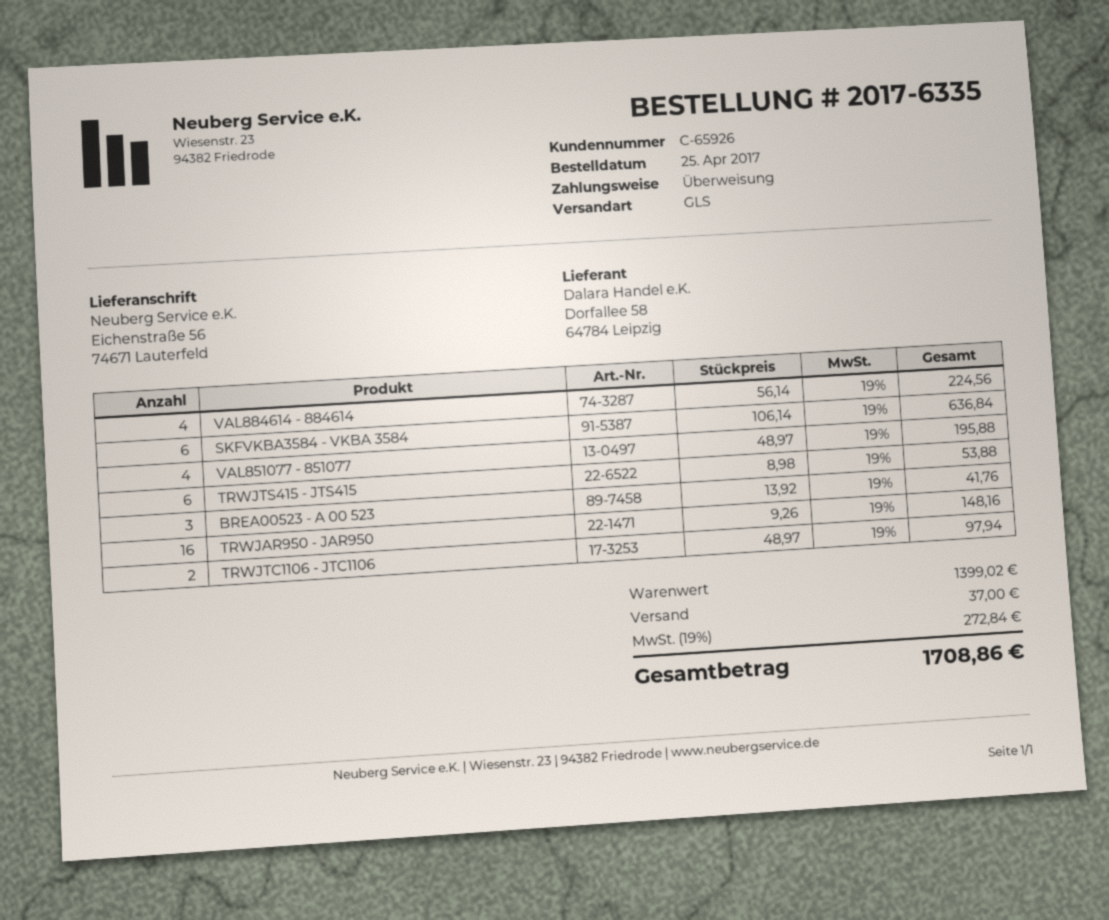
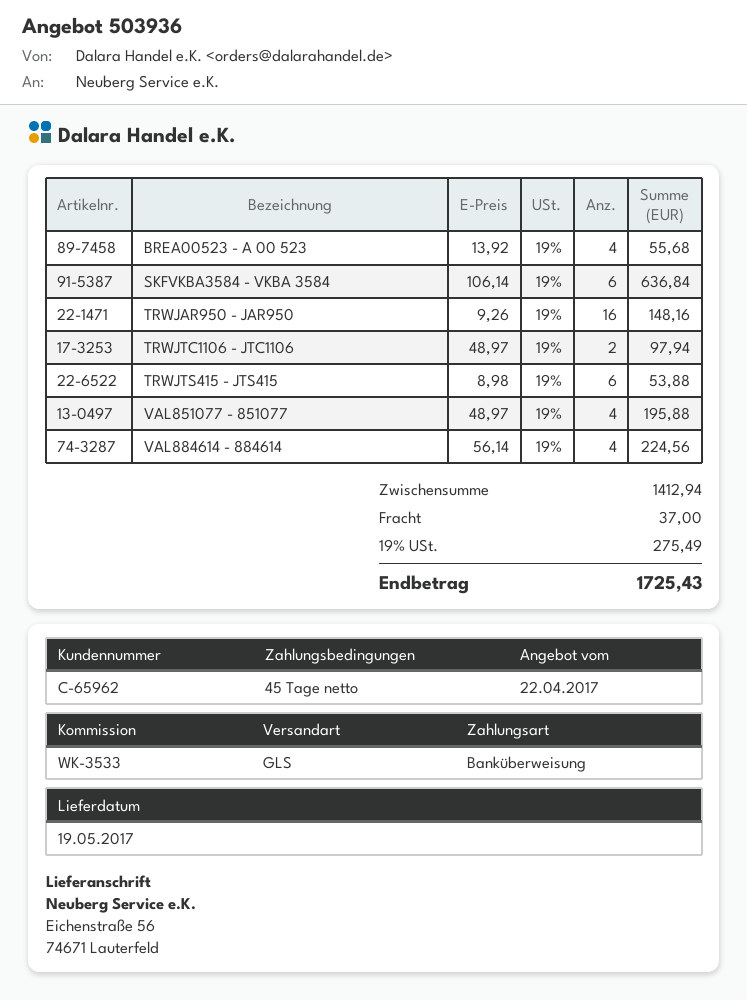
customer number: C-65926 -> C-65962
BREA00523 - A 00 523: 3 x 13.92 = 41.76 -> 4 x 13.92 = 55.68
subtotal: 1399.02 -> 1412.94
tax: 19% = 272.84 -> 19% = 275.49
total: 1708.86 -> 1725.43

